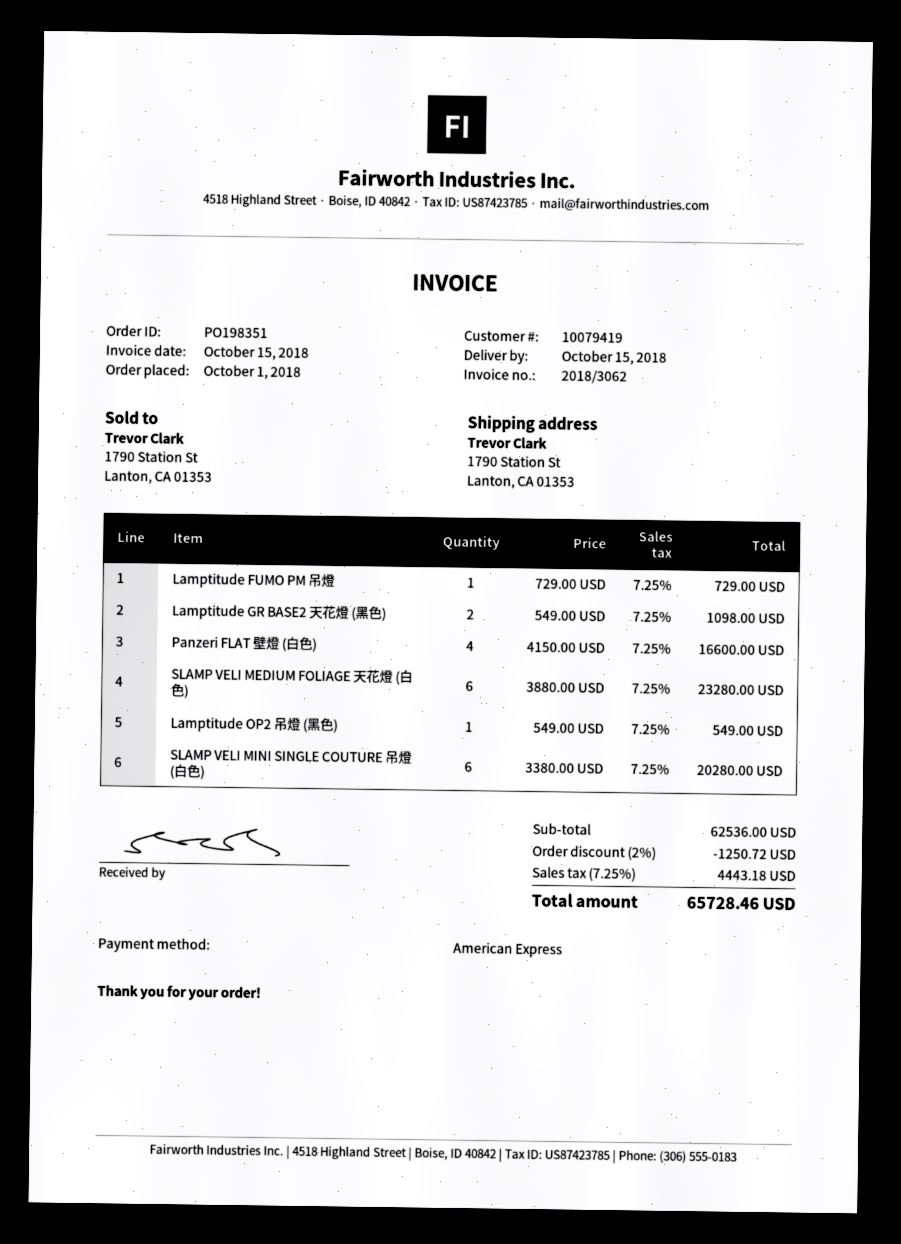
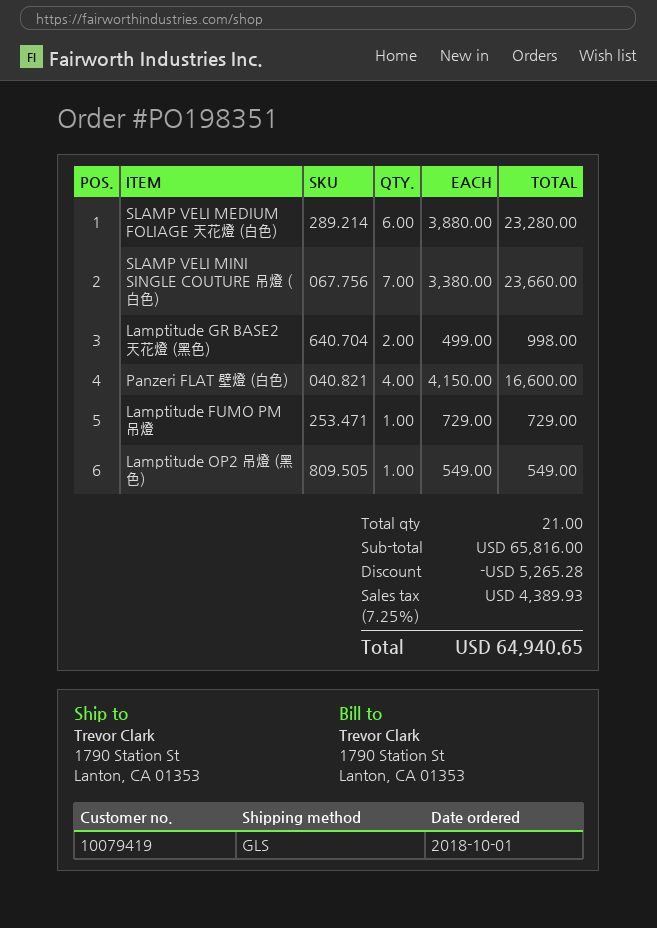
Lamptitude GR BASE2 天花燈 (黑色): 2 x 549.00 = 1098.00 -> 2 x 499.00 = 998.00
SLAMP VELI MINI SINGLE COUTURE 吊燈 (白色): 6 x 3380.00 = 20280.00 -> 7 x 3380.00 = 23660.00
subtotal: 62536.00 -> 65816.00
discount: 1250.72 -> 5265.28
tax: 7.25% = 4443.18 -> 7.25% = 4389.93
total: 65728.46 -> 64940.65

